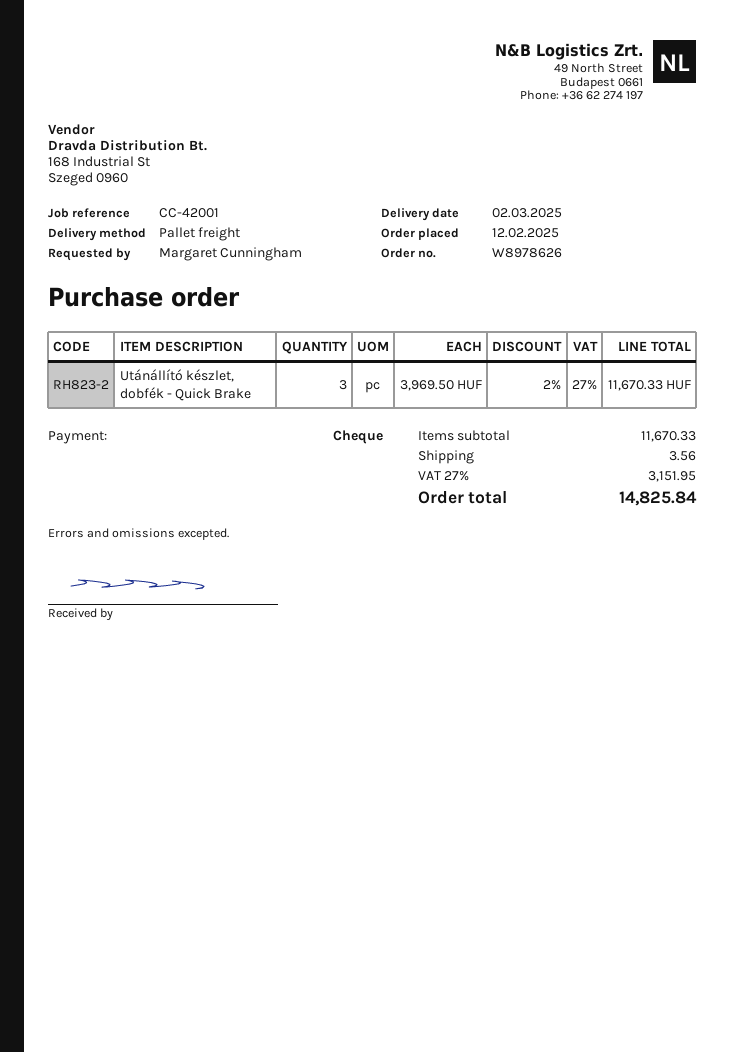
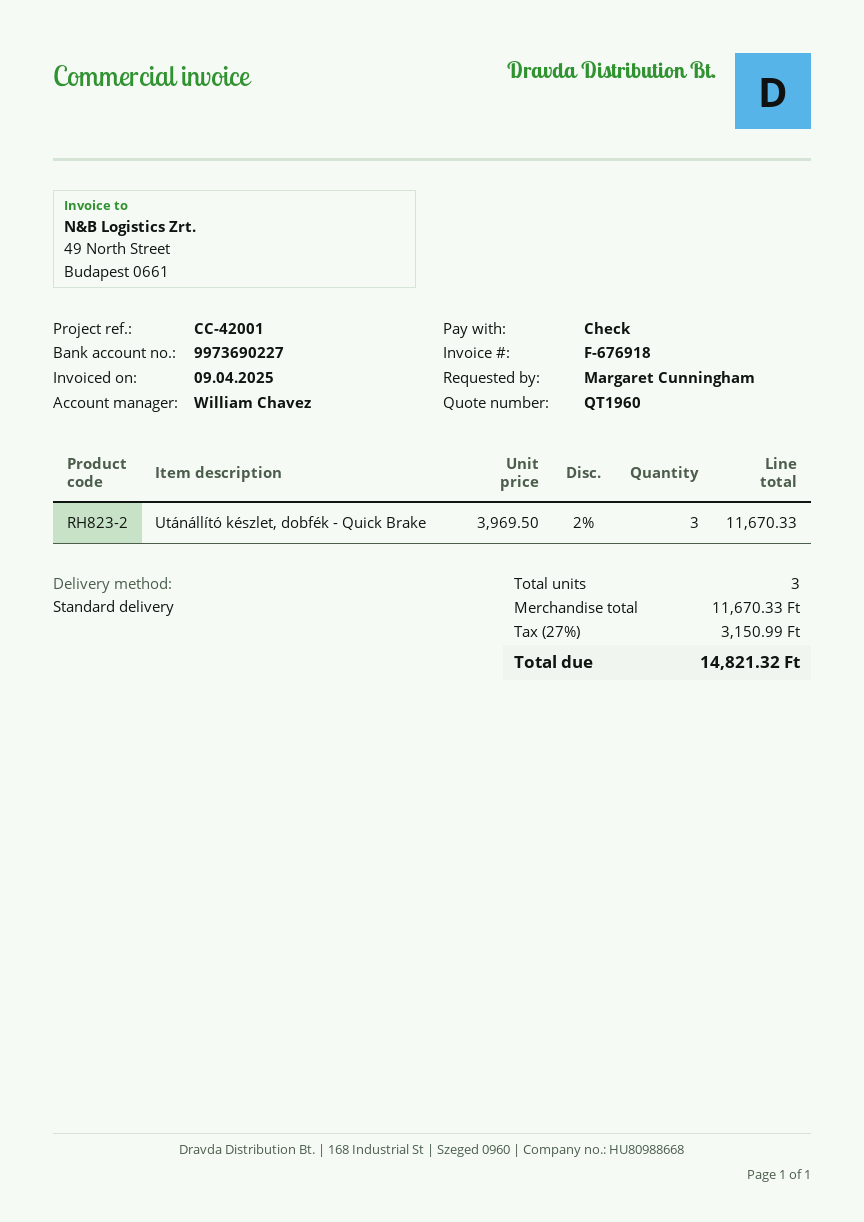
shipping method: pallet freight -> standard
shipping: 3.56 -> none
tax: 27% = 3151.95 -> 27% = 3150.99
total: 14825.84 -> 14821.32

